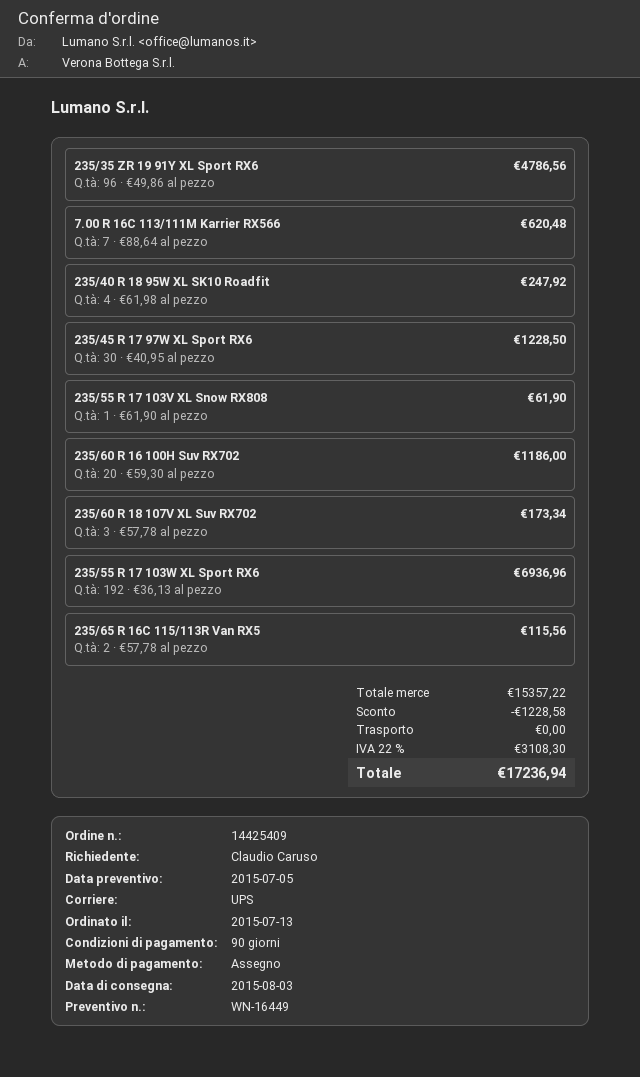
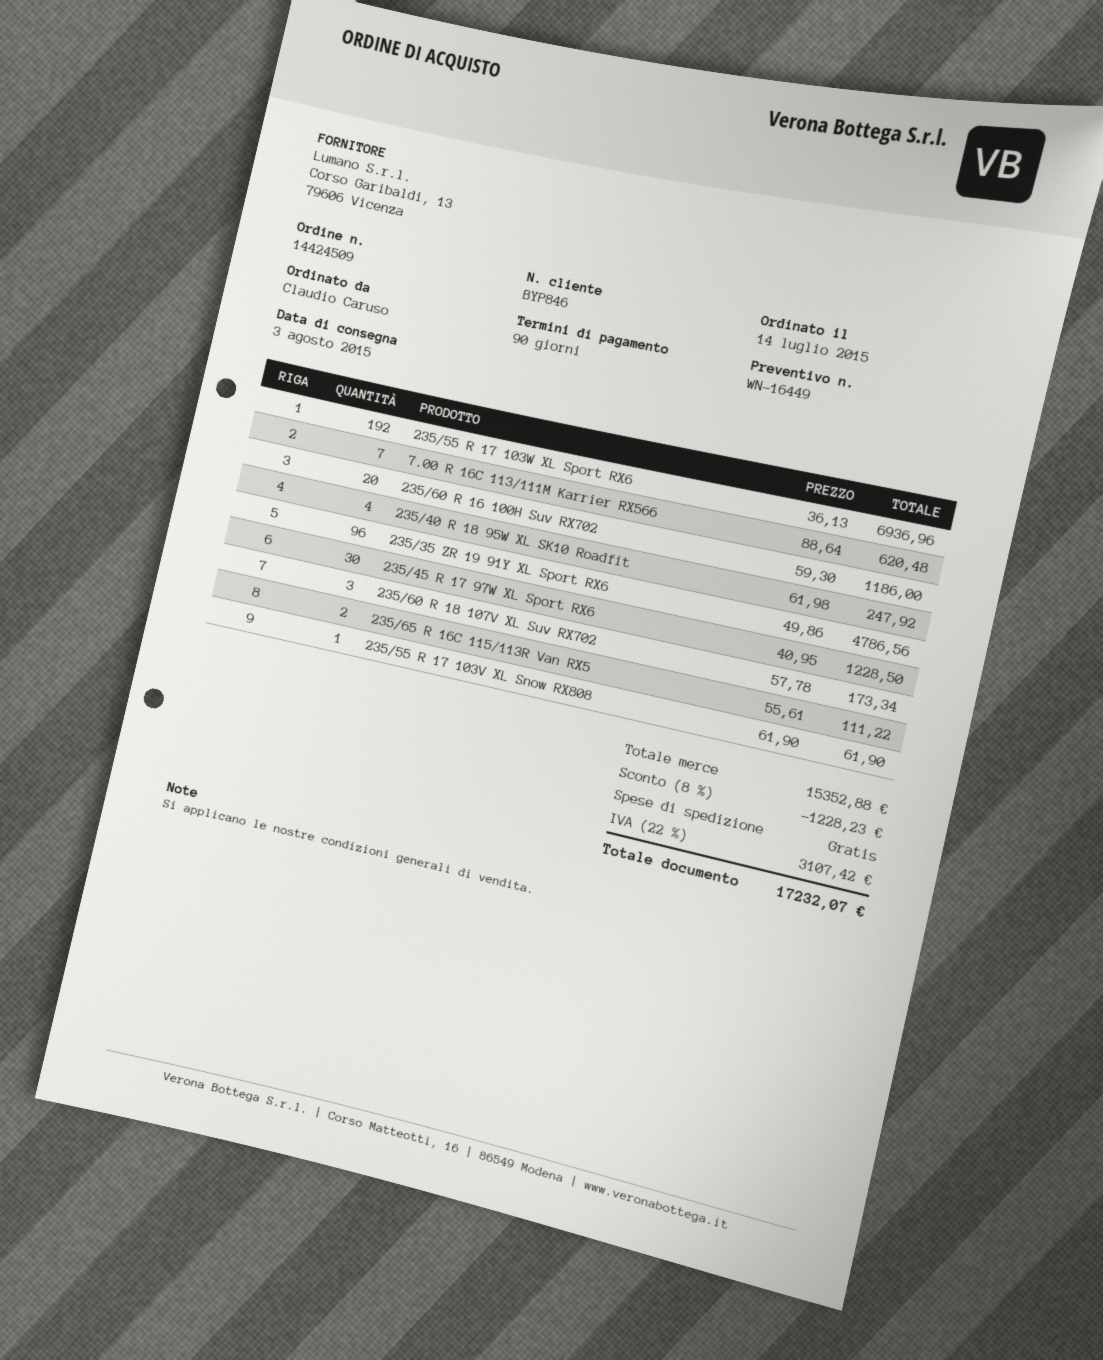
order number: 14425409 -> 14424509
order date: 2015-07-13 -> 2015-07-14
235/65 R 16C 115/113R Van RX5: 2 x 57.78 = 115.56 -> 2 x 55.61 = 111.22
subtotal: 15357.22 -> 15352.88
discount: 1228.58 -> 1228.23
tax: 22% = 3108.30 -> 22% = 3107.42
total: 17236.94 -> 17232.07

